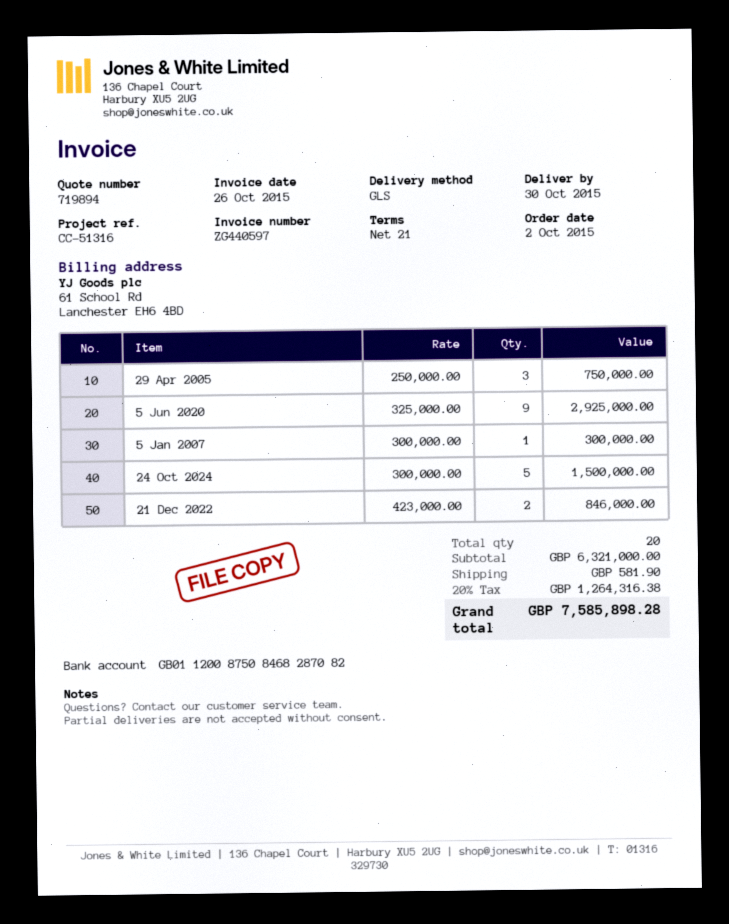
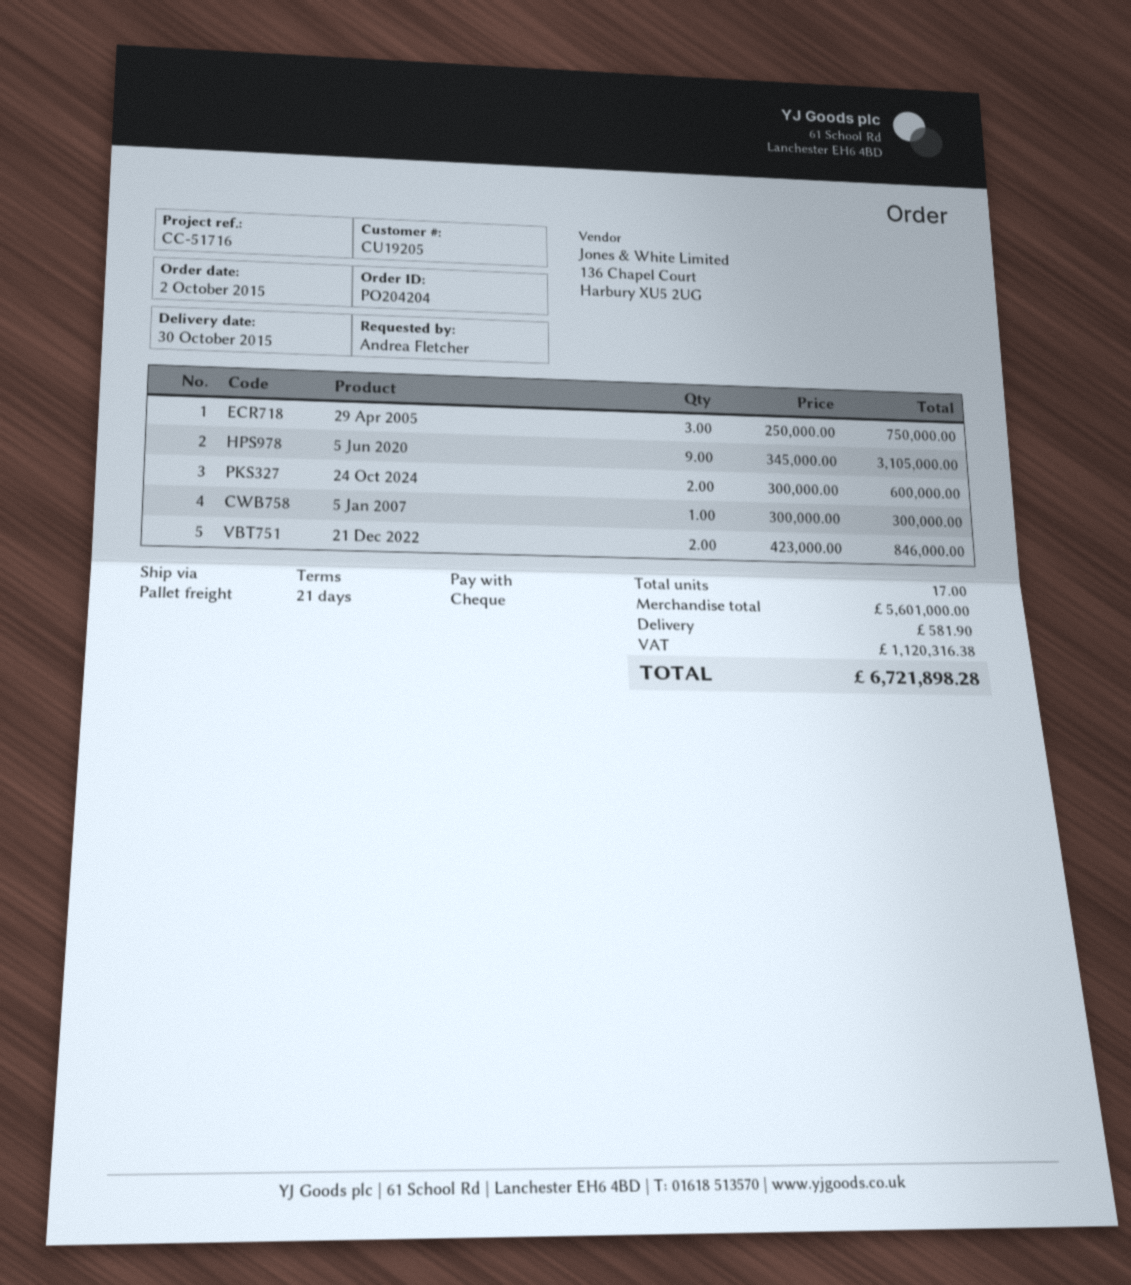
reference: CC-51316 -> CC-51716
shipping method: GLS -> pallet freight
5 Jun 2020: 9 x 325000.00 = 2925000.00 -> 9 x 345000.00 = 3105000.00
24 Oct 2024: 5 x 300000.00 = 1500000.00 -> 2 x 300000.00 = 600000.00
total quantity: 20 -> 17
subtotal: 6321000.00 -> 5601000.00
tax: 1264316.38 -> 1120316.38
total: 7585898.28 -> 6721898.28

